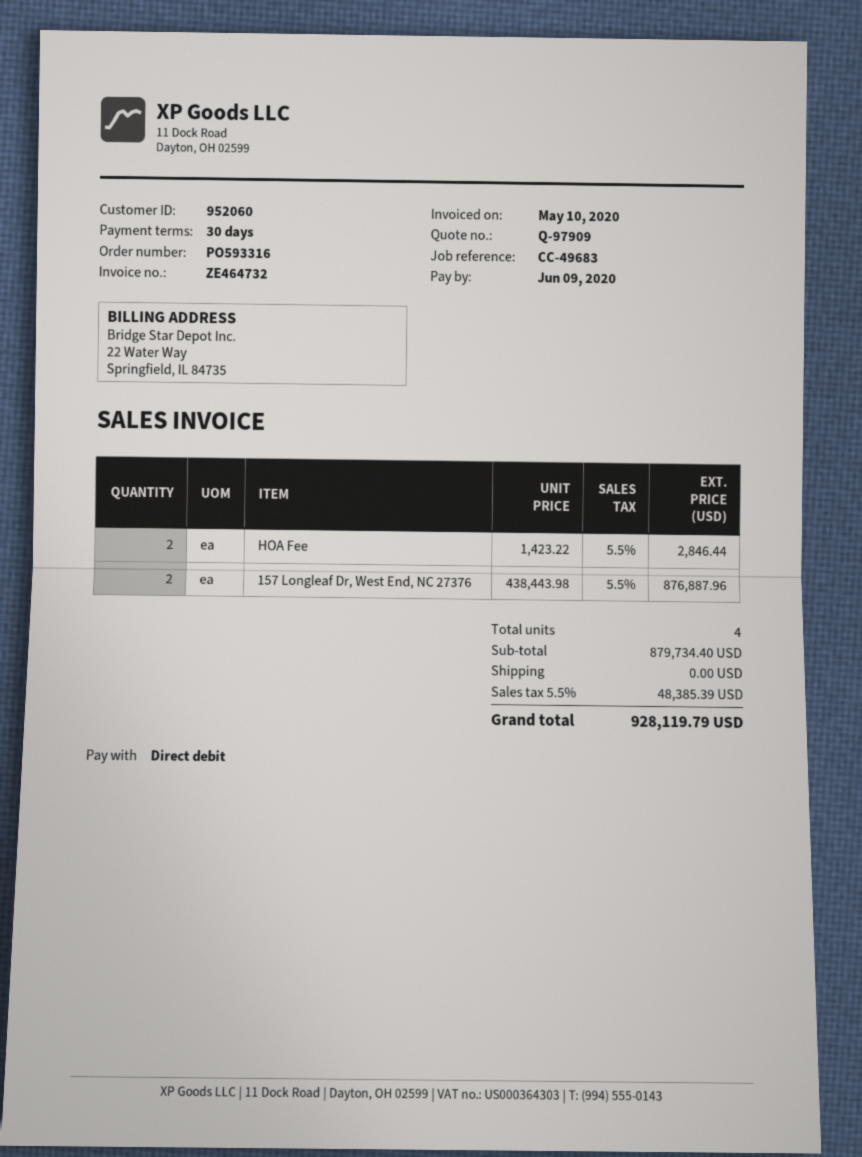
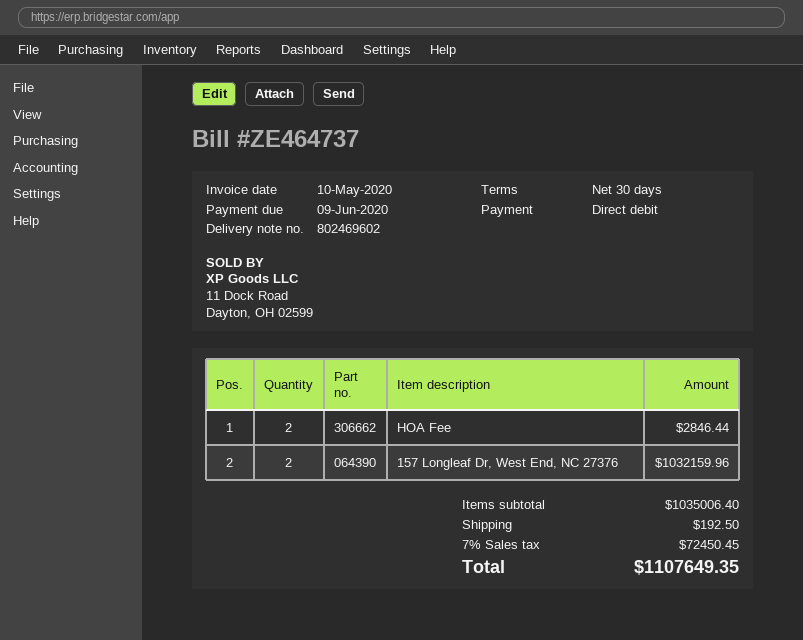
invoice number: ZE464732 -> ZE464737
157 Longleaf Dr, West End, NC 27376: 2 for 876887.96 -> 2 for 1032159.96
subtotal: 879734.40 -> 1035006.40
shipping: 0.00 -> 192.50
tax: 5.5% = 48385.39 -> 7% = 72450.45
total: 928119.79 -> 1107649.35

